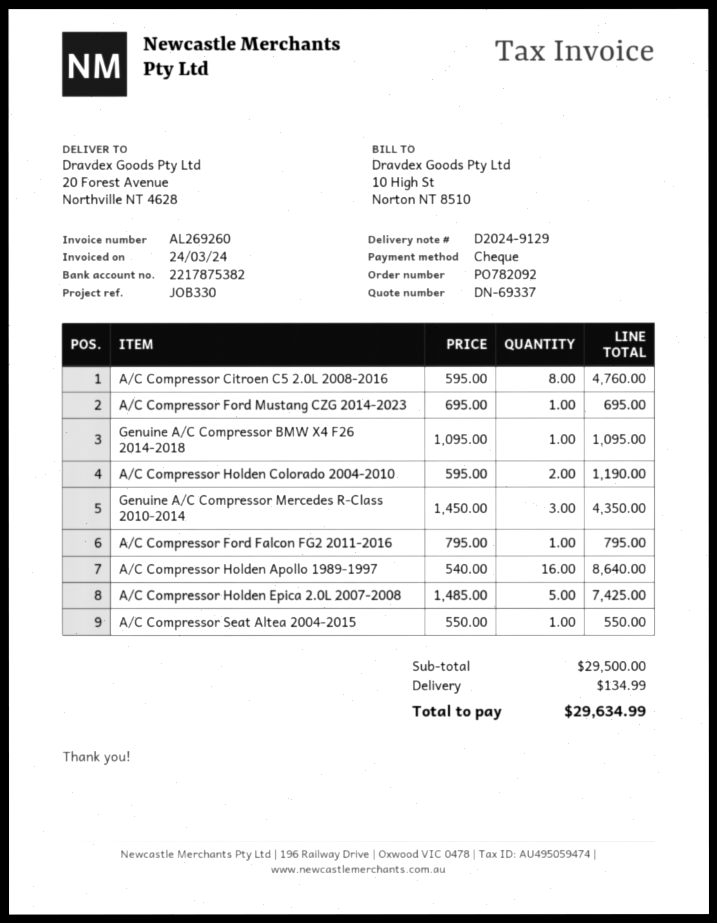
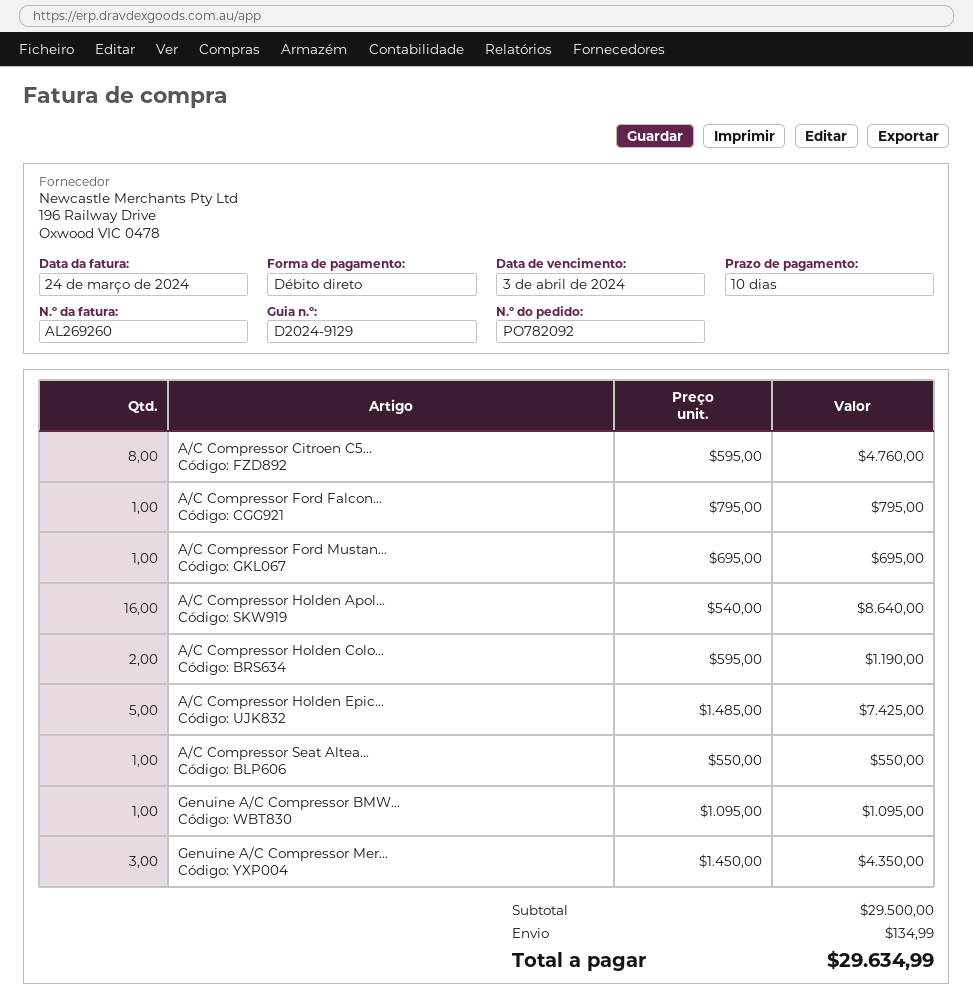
payment method: cheque -> direct debit

